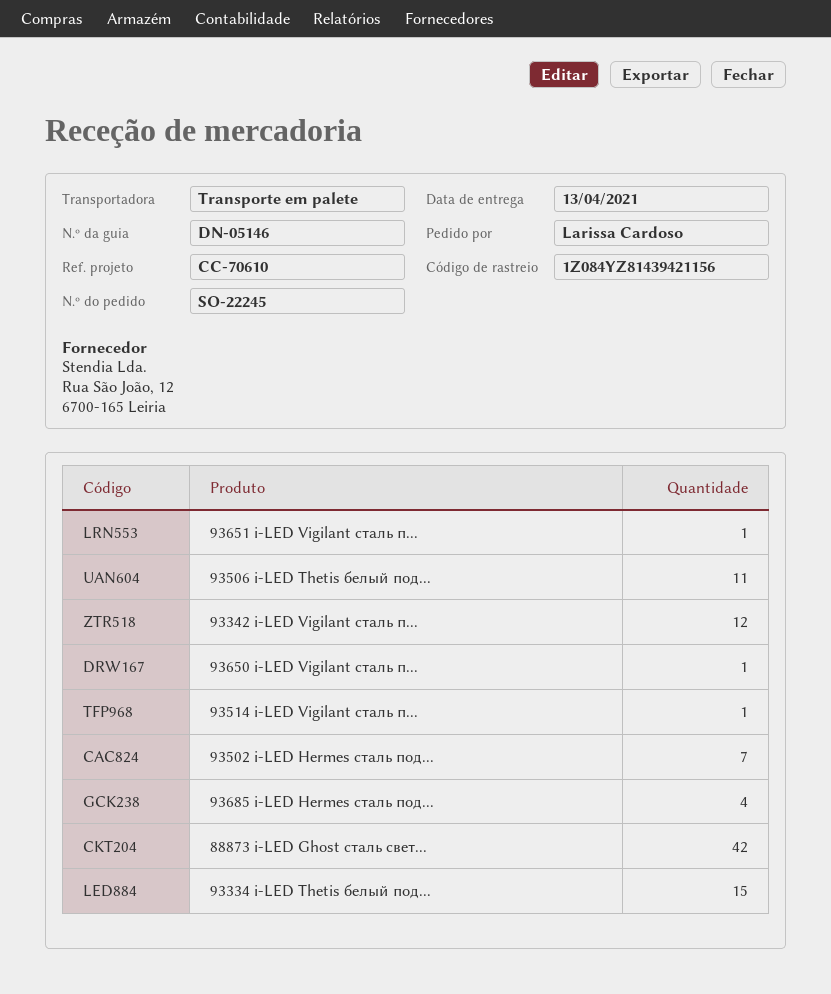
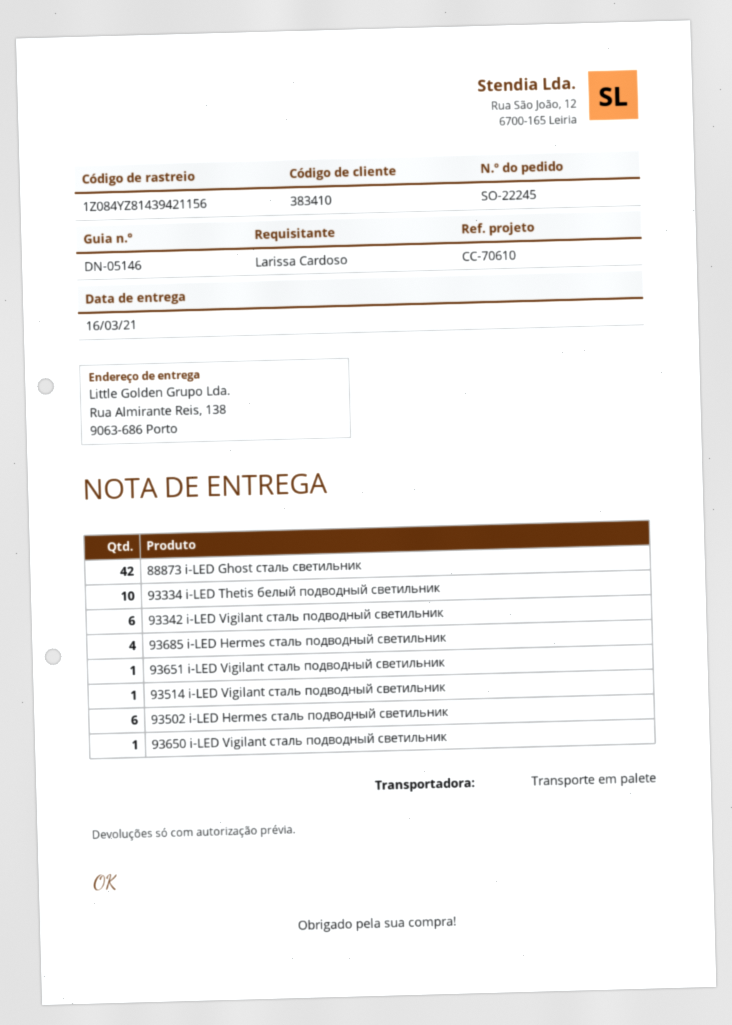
delivery date: 2021-04-13 -> 2021-03-16
93506 i-LED Thetis белый под...: 11 -> none
93342 i-LED Vigilant сталь п...: 12 -> 6
93502 i-LED Hermes сталь под...: 7 -> 6
93334 i-LED Thetis белый под...: 15 -> 10

